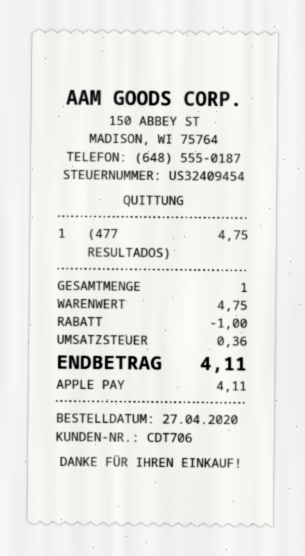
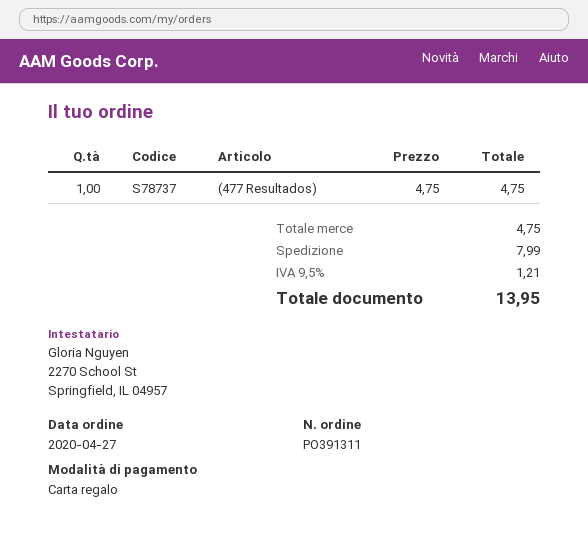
payment method: Apple Pay -> gift card
discount: 1.00 -> none
shipping: none -> 7.99
tax: 0.36 -> 1.21
total: 4.11 -> 13.95

